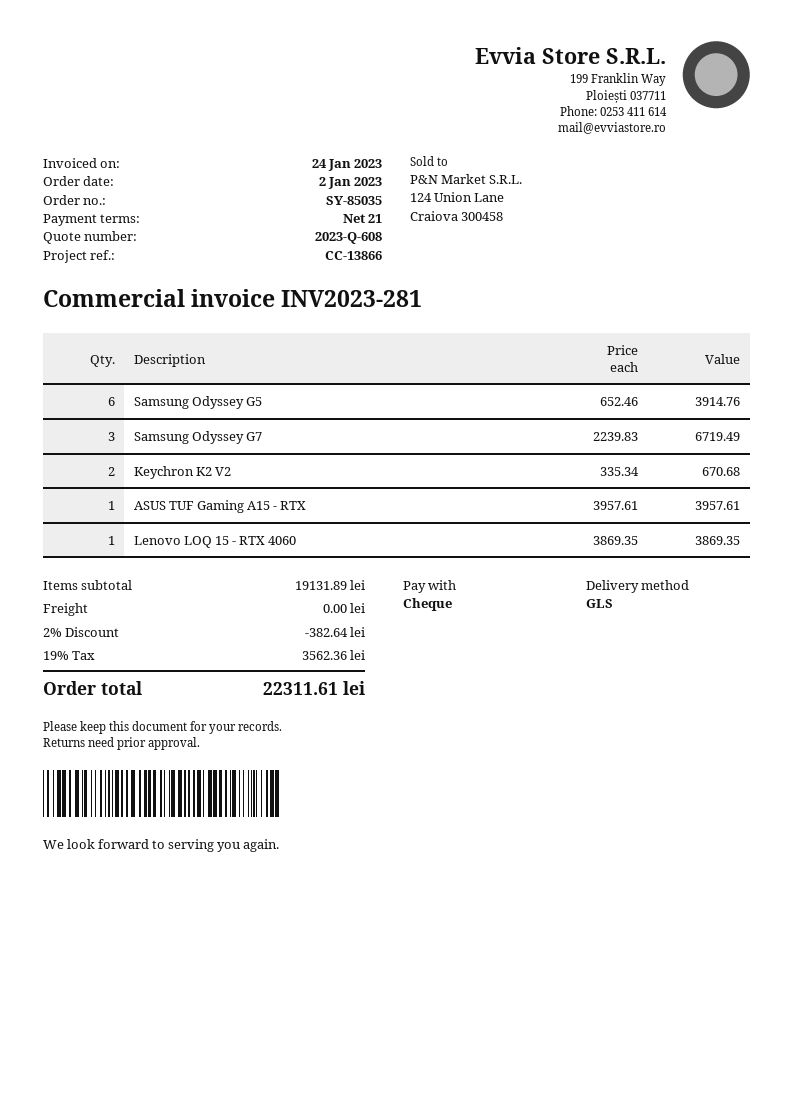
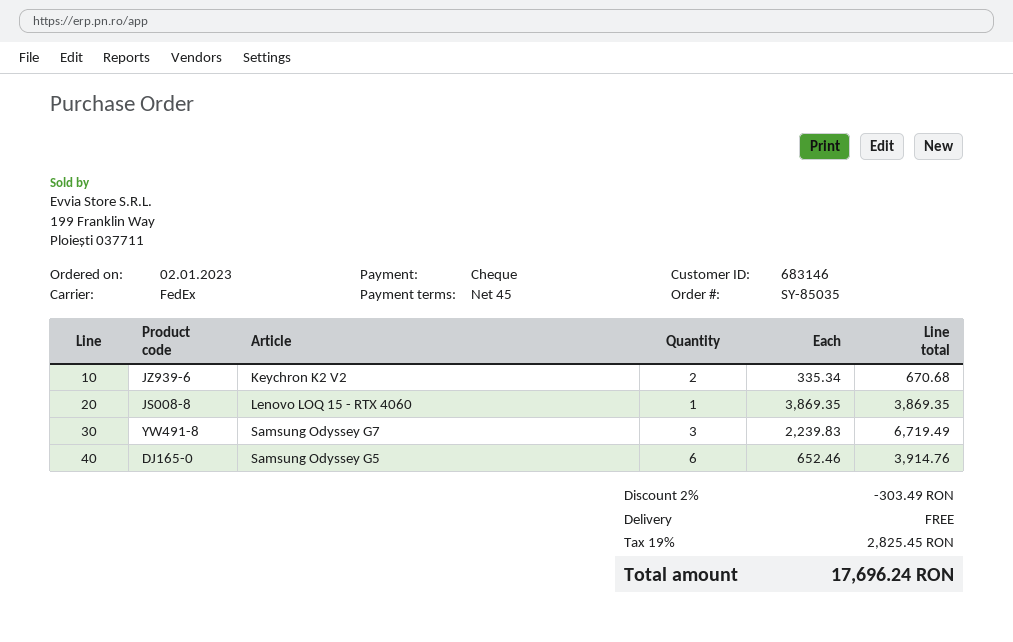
payment terms: 21 days -> 45 days
shipping method: GLS -> FedEx
ASUS TUF Gaming A15 - RTX: 1 x 3957.61 = 3957.61 -> none
discount: 2% = 382.64 -> 2% = 303.49
tax: 19% = 3562.36 -> 19% = 2825.45
total: 22311.61 -> 17696.24

